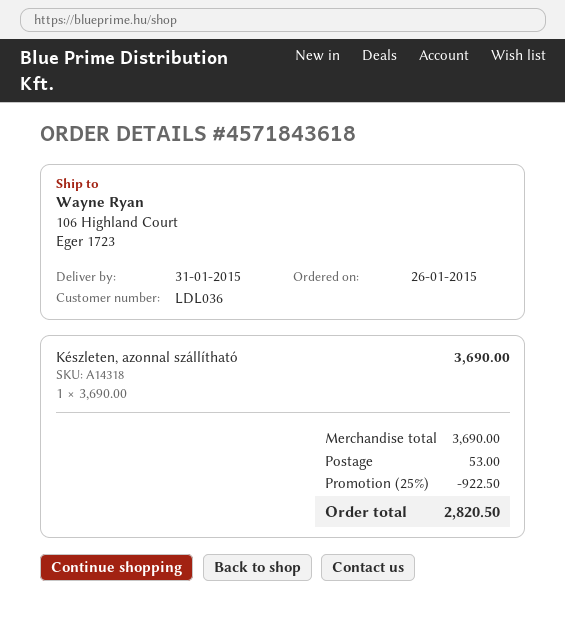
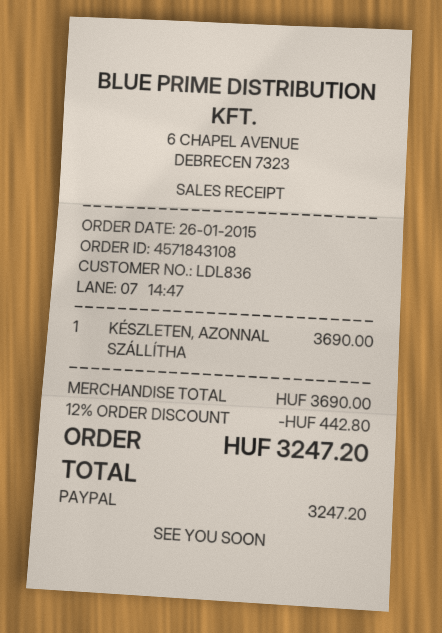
order number: 4571843618 -> 4571843108
customer number: LDL036 -> LDL836
discount: 25% = 922.50 -> 12% = 442.80
shipping: 53.00 -> none
total: 2820.50 -> 3247.20

